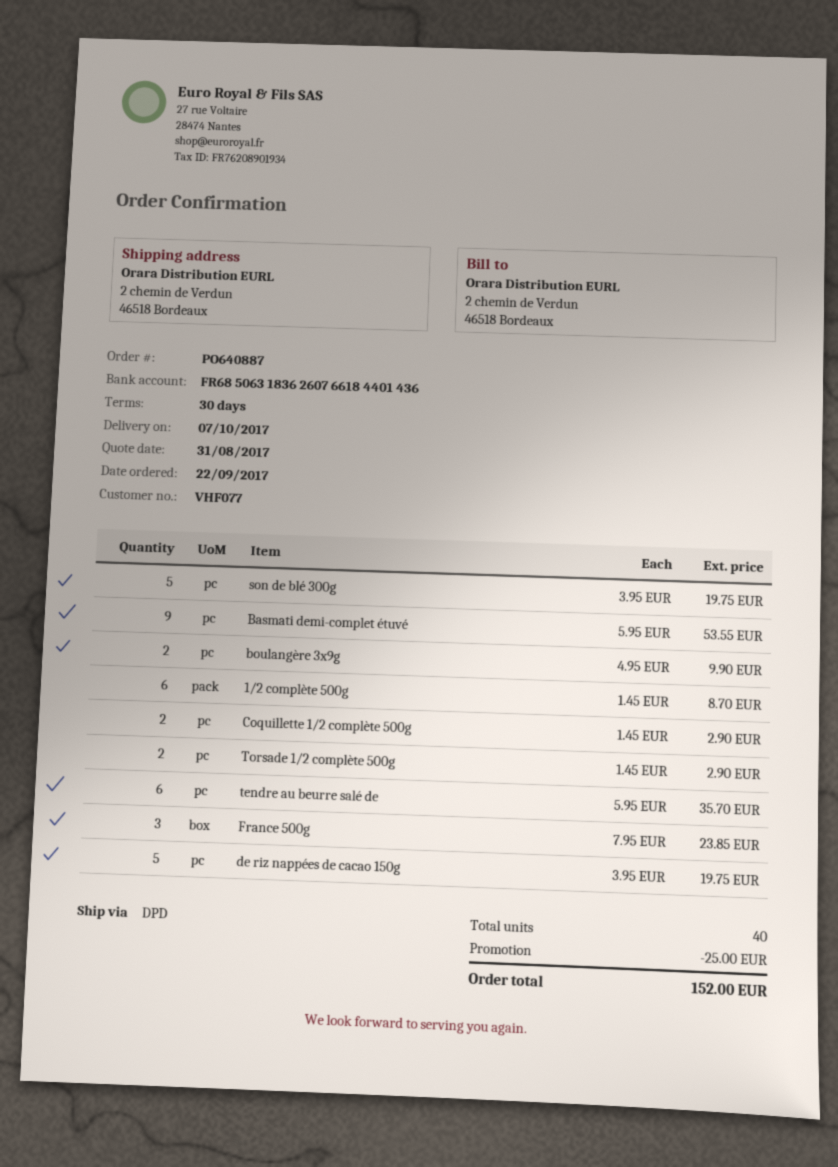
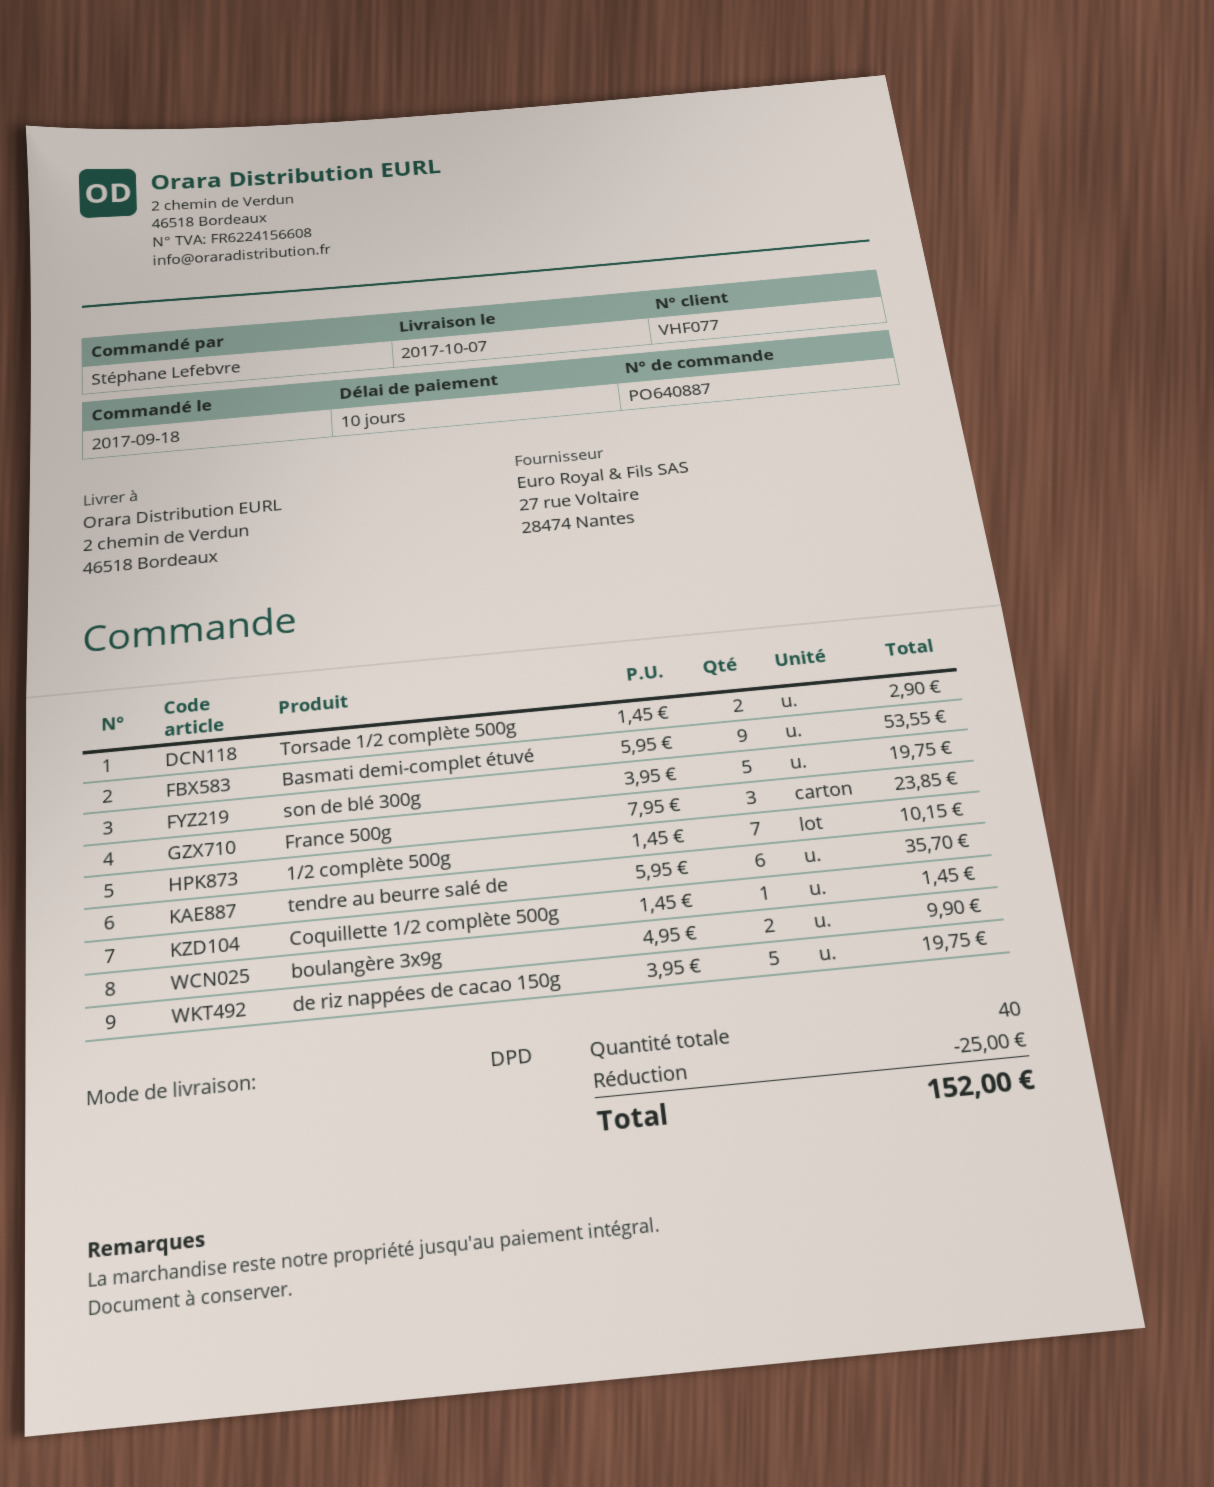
order date: 2017-09-22 -> 2017-09-18
payment terms: 30 days -> 10 days
1/2 complète 500g: 6 x 1.45 = 8.70 -> 7 x 1.45 = 10.15
Coquillette 1/2 complète 500g: 2 x 1.45 = 2.90 -> 1 x 1.45 = 1.45

